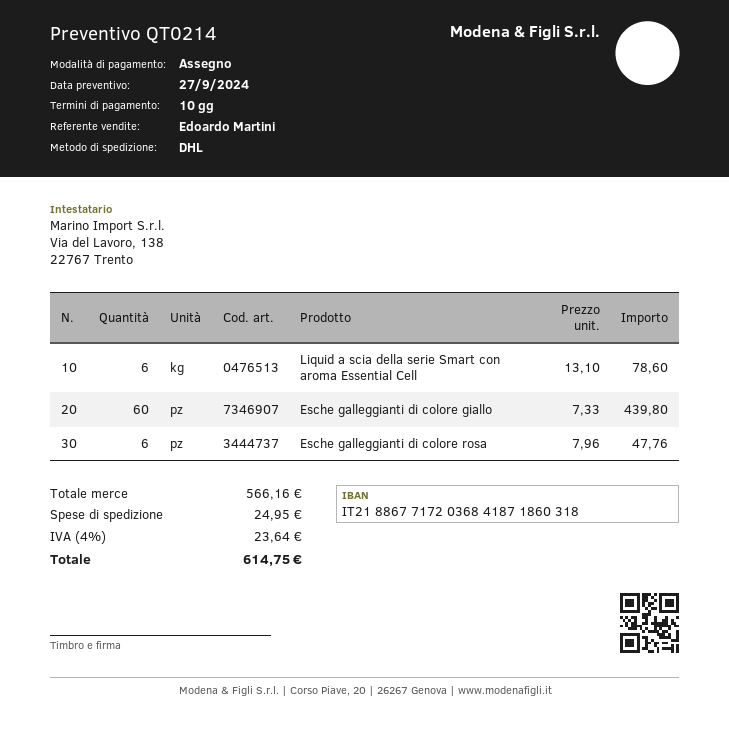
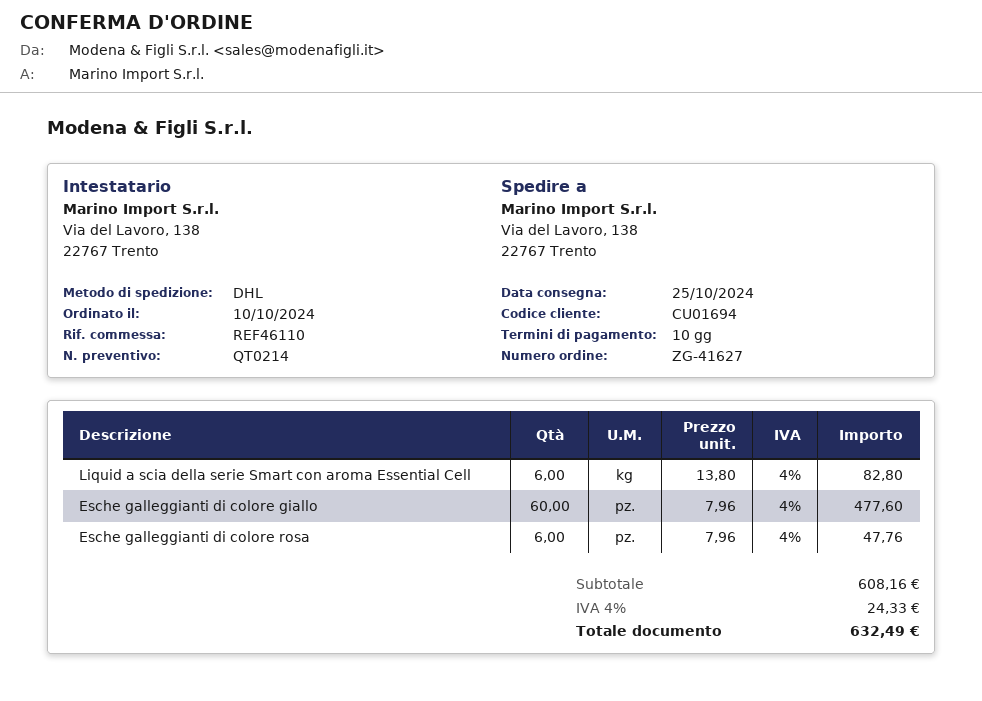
Liquid a scia della serie Smart con aroma Essential Cell: 6 x 13.10 = 78.60 -> 6 x 13.80 = 82.80
Esche galleggianti di colore giallo: 60 x 7.33 = 439.80 -> 60 x 7.96 = 477.60
subtotal: 566.16 -> 608.16
shipping: 24.95 -> none
tax: 4% = 23.64 -> 4% = 24.33
total: 614.75 -> 632.49

